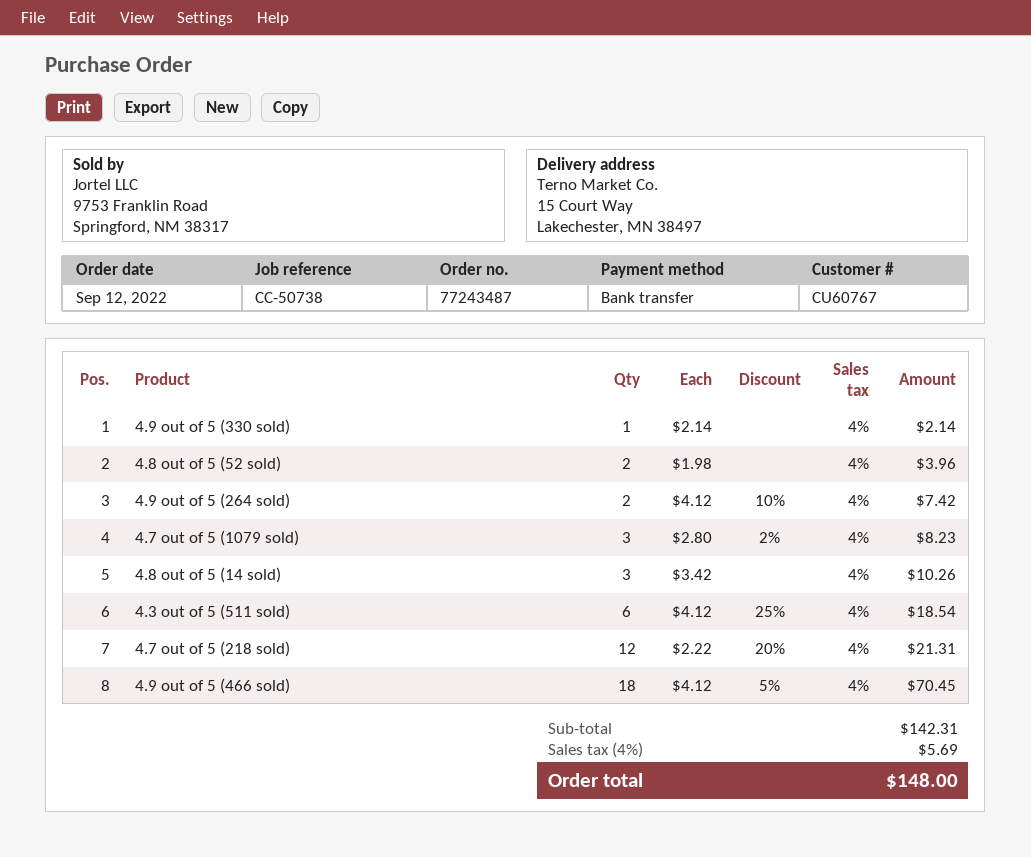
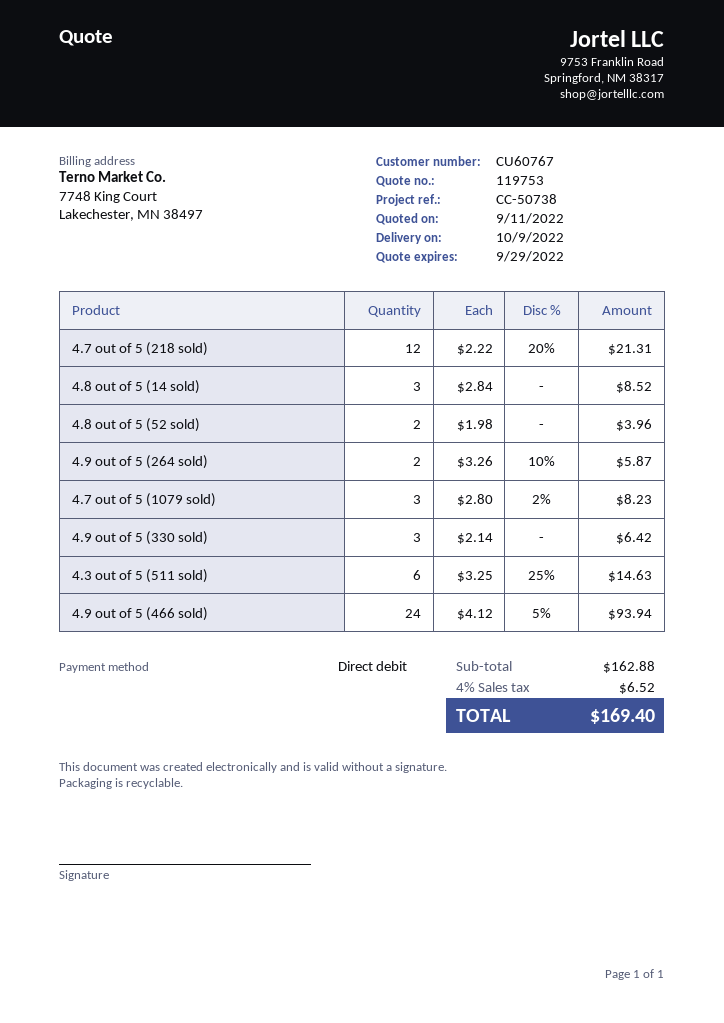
payment method: bank transfer -> direct debit
4.9 out of 5 (330 sold): 1 x 2.14 = 2.14 -> 3 x 2.14 = 6.42
4.9 out of 5 (264 sold): 2 x 4.12 - 10% = 7.42 -> 2 x 3.26 - 10% = 5.87
4.8 out of 5 (14 sold): 3 x 3.42 = 10.26 -> 3 x 2.84 = 8.52
4.3 out of 5 (511 sold): 6 x 4.12 - 25% = 18.54 -> 6 x 3.25 - 25% = 14.63
4.9 out of 5 (466 sold): 18 x 4.12 - 5% = 70.45 -> 24 x 4.12 - 5% = 93.94
subtotal: 142.31 -> 162.88
tax: 4% = 5.69 -> 4% = 6.52
total: 148.00 -> 169.40

